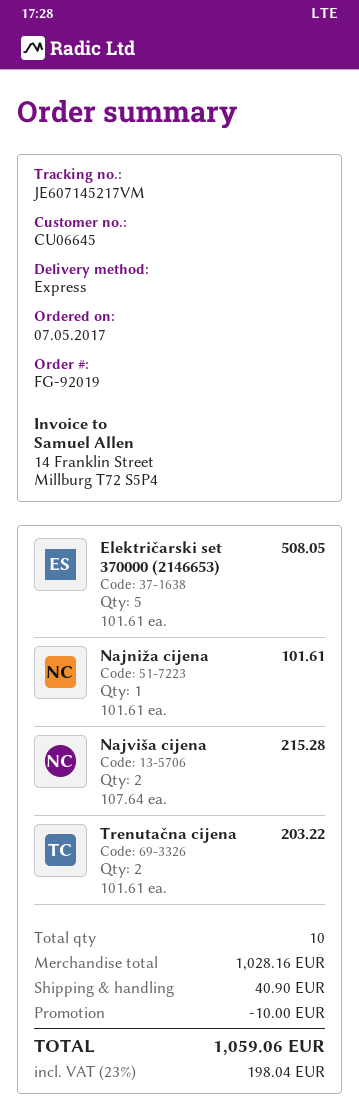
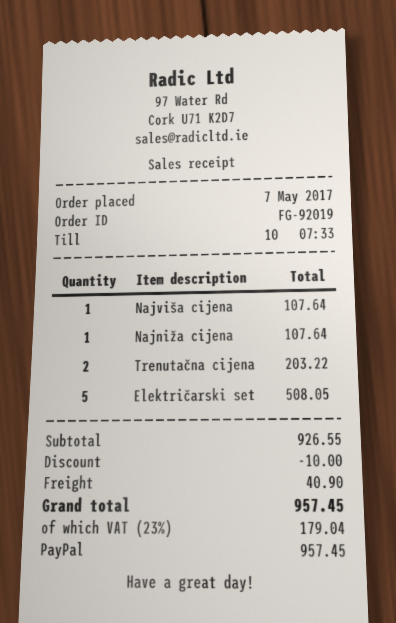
Najniža cijena: 1 for 101.61 -> 1 for 107.64
Najviša cijena: 2 for 215.28 -> 1 for 107.64
subtotal: 1028.16 -> 926.55
tax: 23% = 198.04 -> 23% = 179.04
total: 1059.06 -> 957.45

